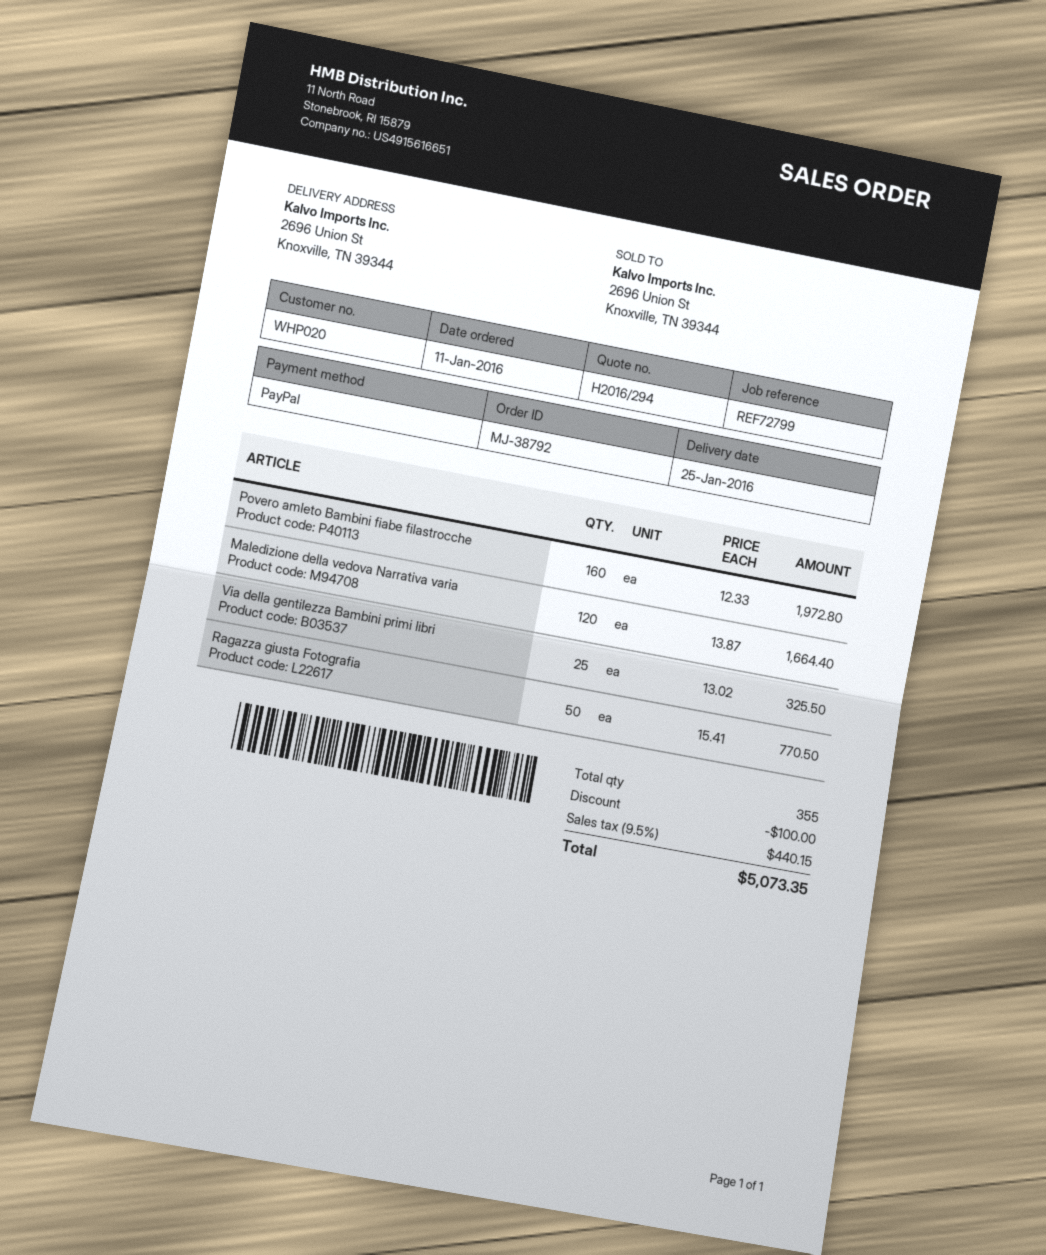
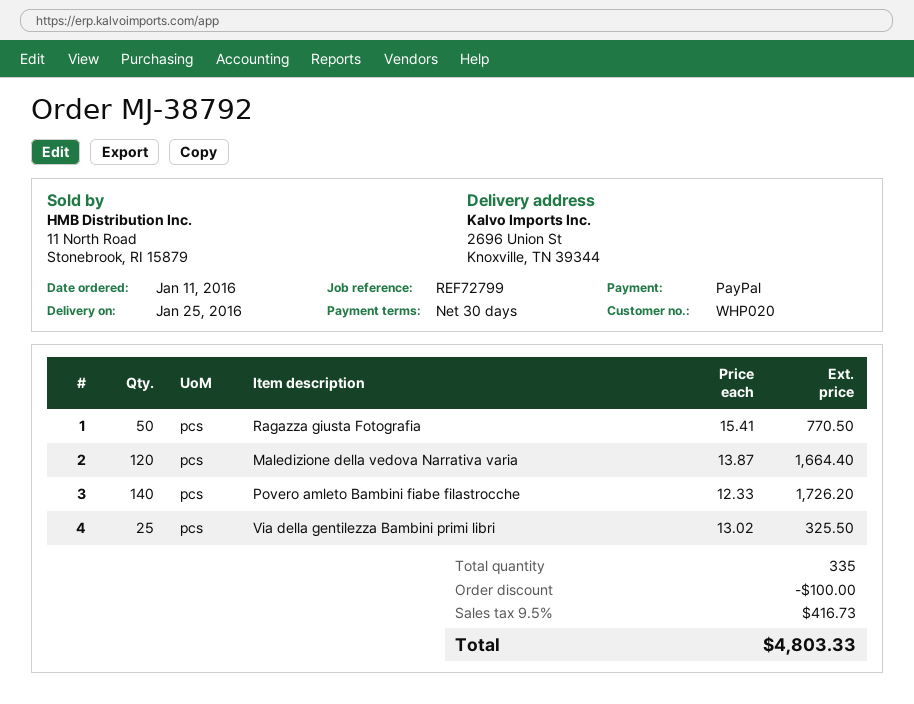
Povero amleto Bambini fiabe filastrocche: 160 x 12.33 = 1972.80 -> 140 x 12.33 = 1726.20
total quantity: 355 -> 335
tax: 9.5% = 440.15 -> 9.5% = 416.73
total: 5073.35 -> 4803.33

